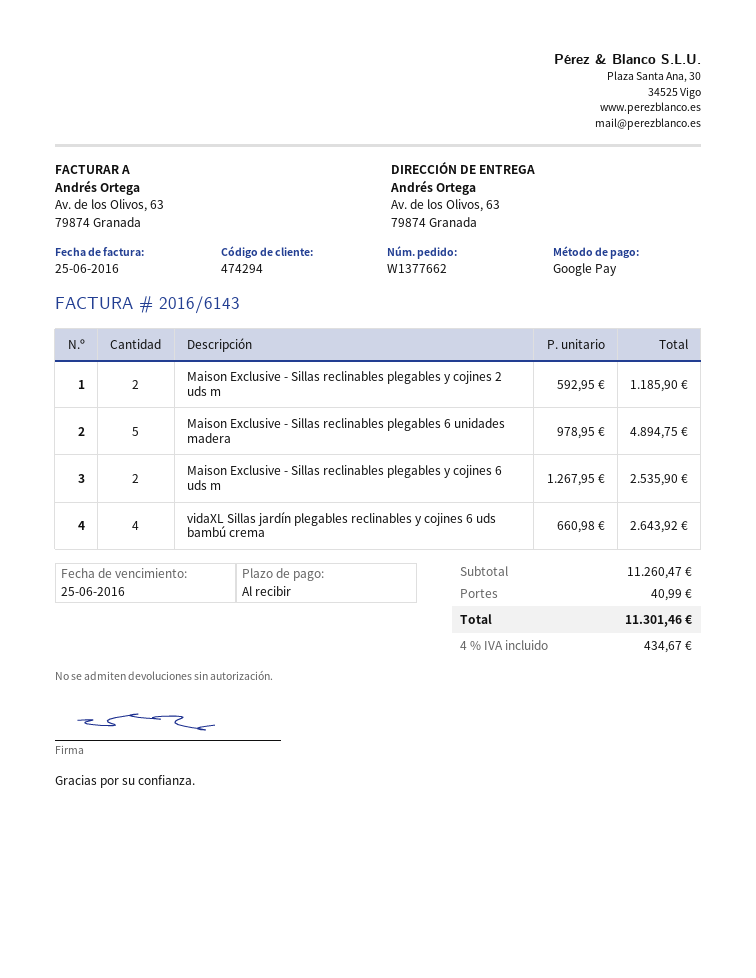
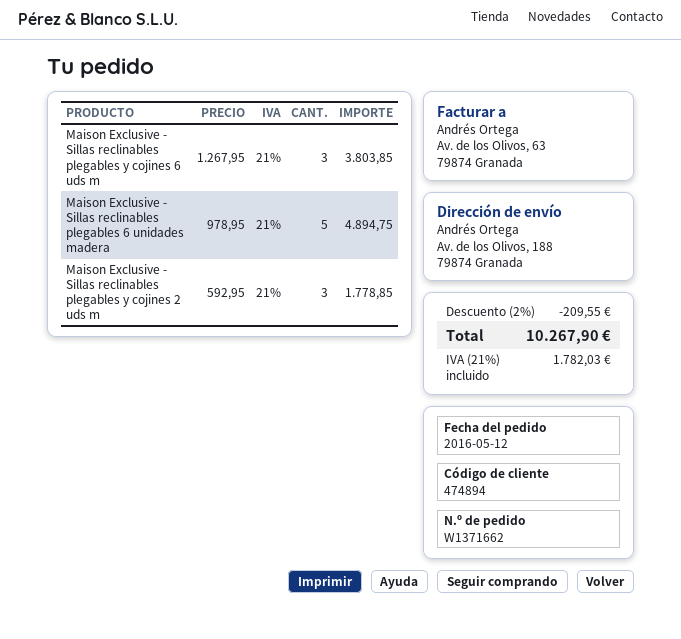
order number: W1377662 -> W1371662
customer number: 474294 -> 474894
ship to: Av. de los Olivos, 63, 79874 Granada -> Av. de los Olivos, 188, 79874 Granada
Maison Exclusive - Sillas reclinables plegables y cojines 2 uds m: 2 x 592.95 = 1185.90 -> 3 x 592.95 = 1778.85
Maison Exclusive - Sillas reclinables plegables y cojines 6 uds m: 2 x 1267.95 = 2535.90 -> 3 x 1267.95 = 3803.85
vidaXL Sillas jardín plegables reclinables y cojines 6 uds bambú crema: 4 x 660.98 = 2643.92 -> none
discount: none -> 2% = 209.55
shipping: 40.99 -> none
tax: 4% = 434.67 -> 21% = 1782.03
total: 11301.46 -> 10267.90

